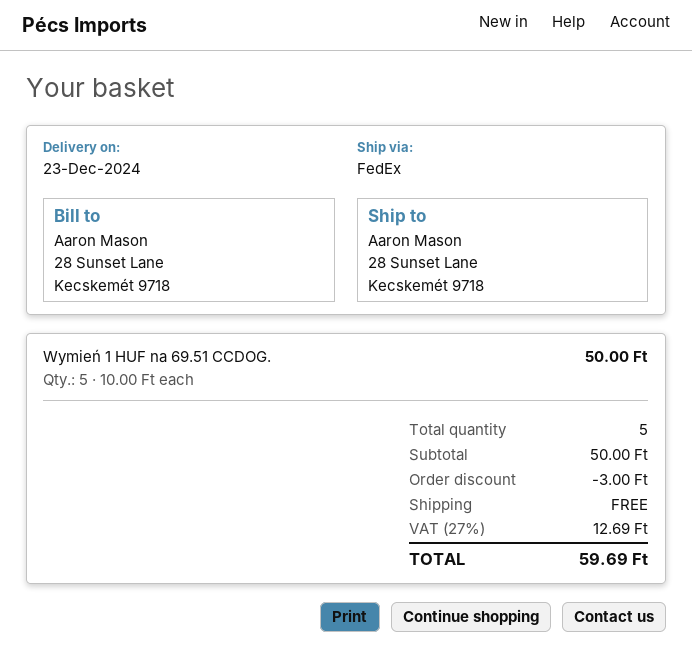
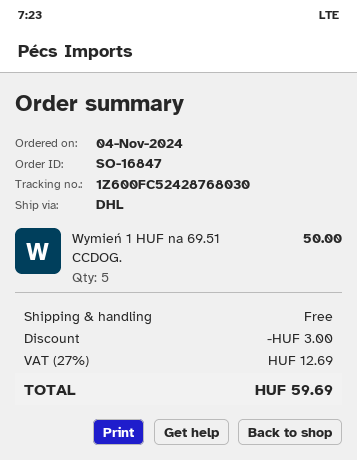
shipping method: FedEx -> DHL

